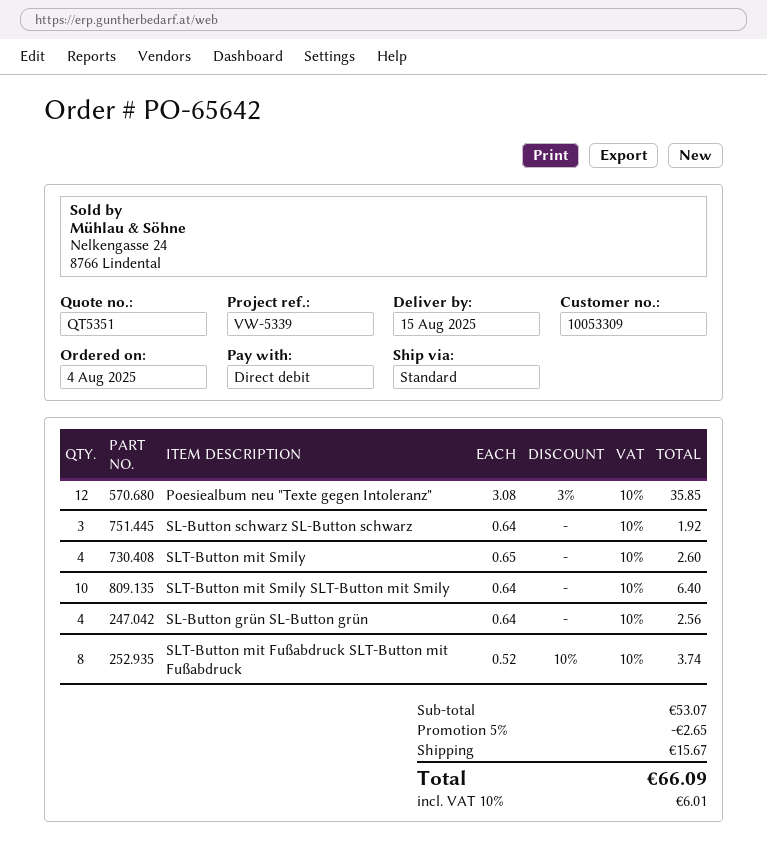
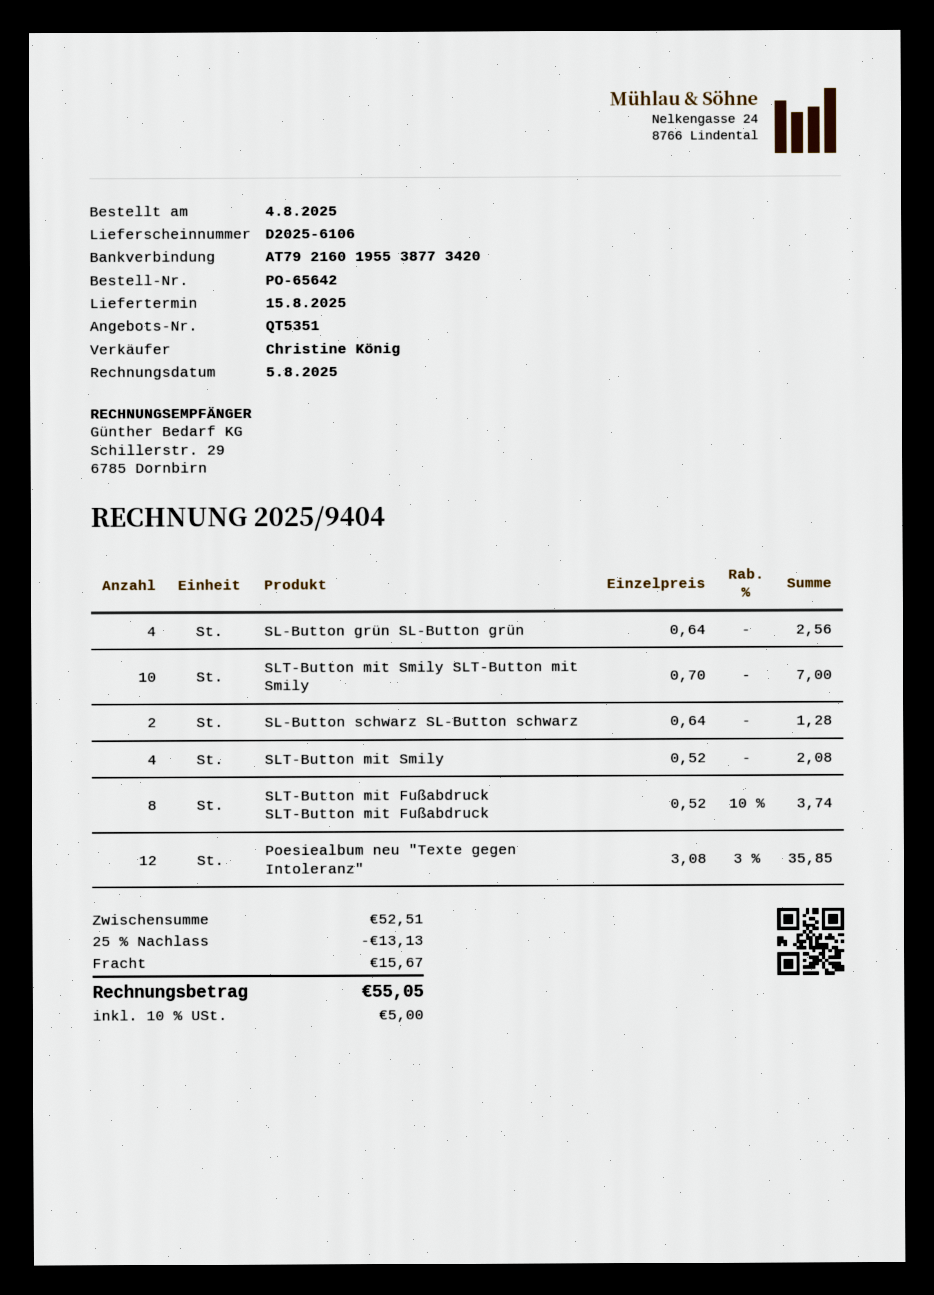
SL-Button schwarz SL-Button schwarz: 3 x 0.64 = 1.92 -> 2 x 0.64 = 1.28
SLT-Button mit Smily: 4 x 0.65 = 2.60 -> 4 x 0.52 = 2.08
SLT-Button mit Smily SLT-Button mit Smily: 10 x 0.64 = 6.40 -> 10 x 0.70 = 7.00
subtotal: 53.07 -> 52.51
discount: 5% = 2.65 -> 25% = 13.13
tax: 10% = 6.01 -> 10% = 5.00
total: 66.09 -> 55.05

